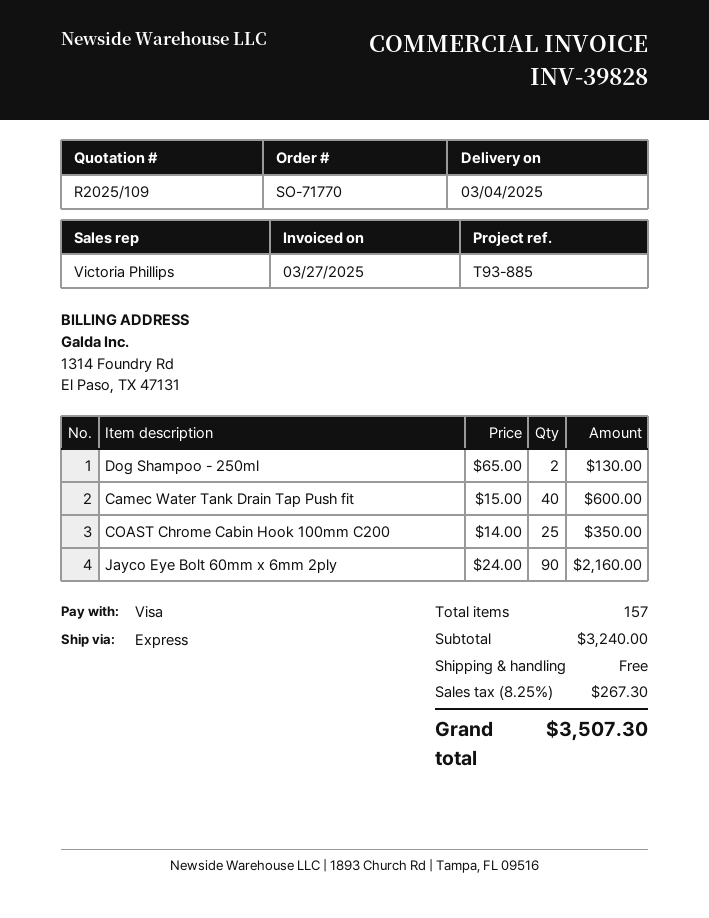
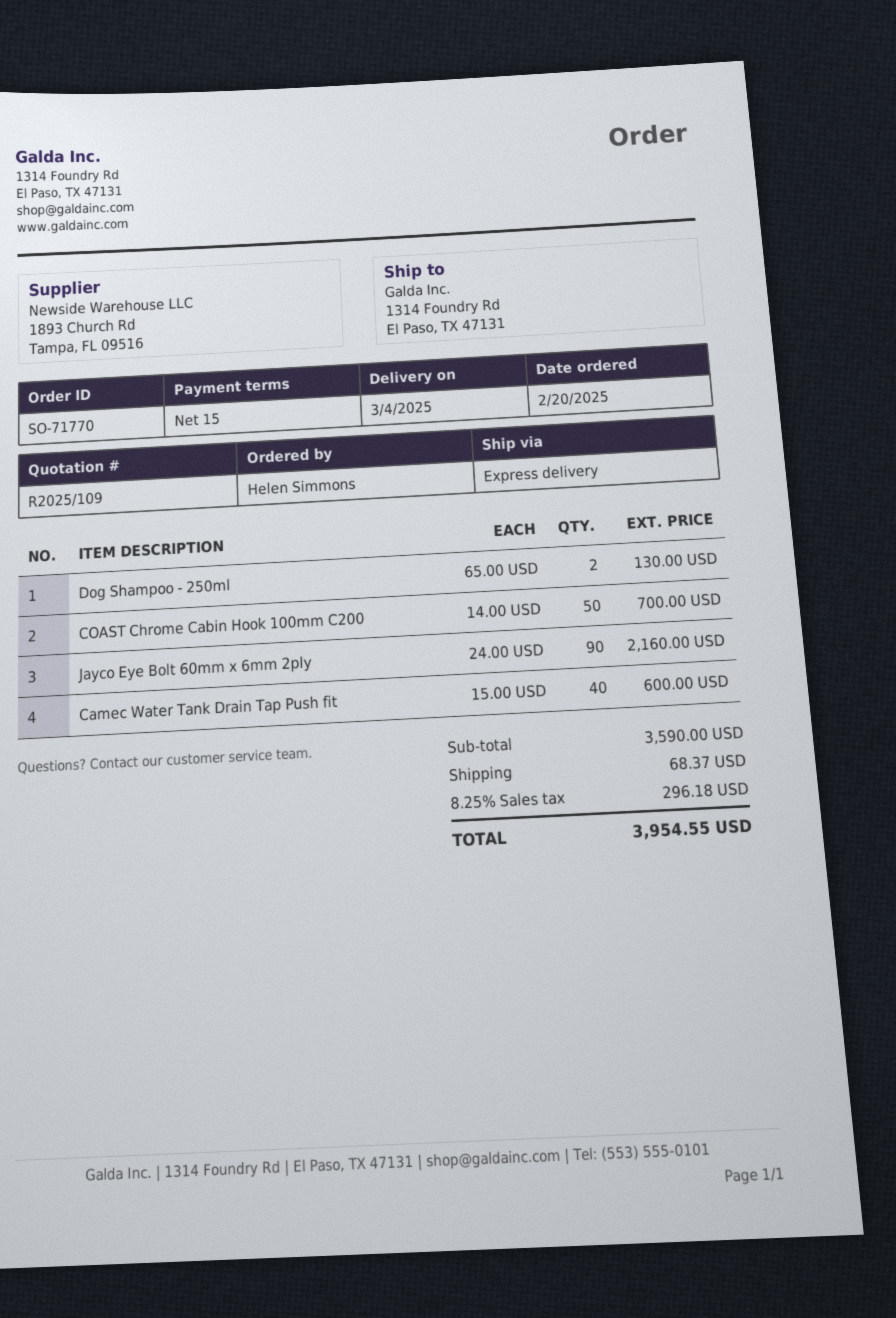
COAST Chrome Cabin Hook 100mm C200: 25 x 14.00 = 350.00 -> 50 x 14.00 = 700.00
subtotal: 3240.00 -> 3590.00
shipping: 0.00 -> 68.37
tax: 8.25% = 267.30 -> 8.25% = 296.18
total: 3507.30 -> 3954.55

